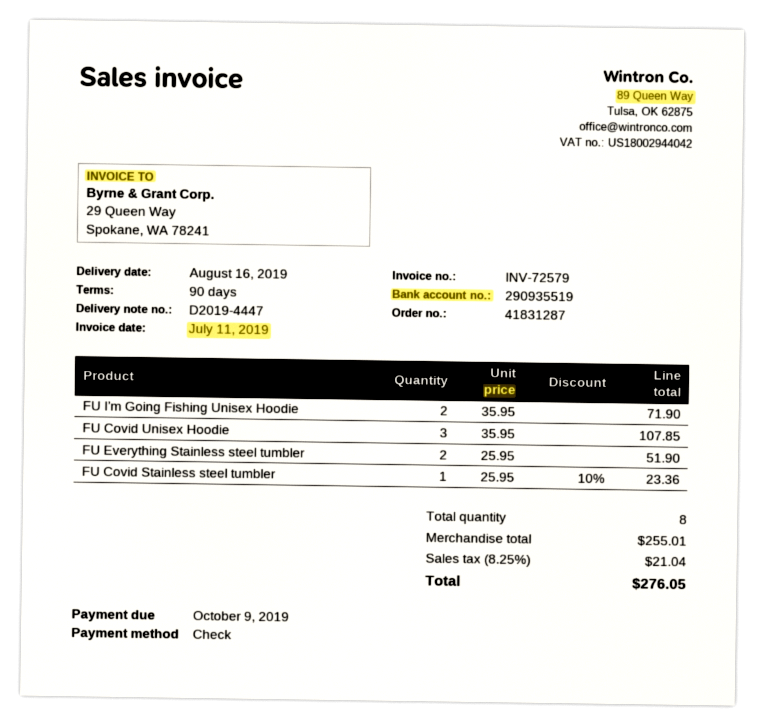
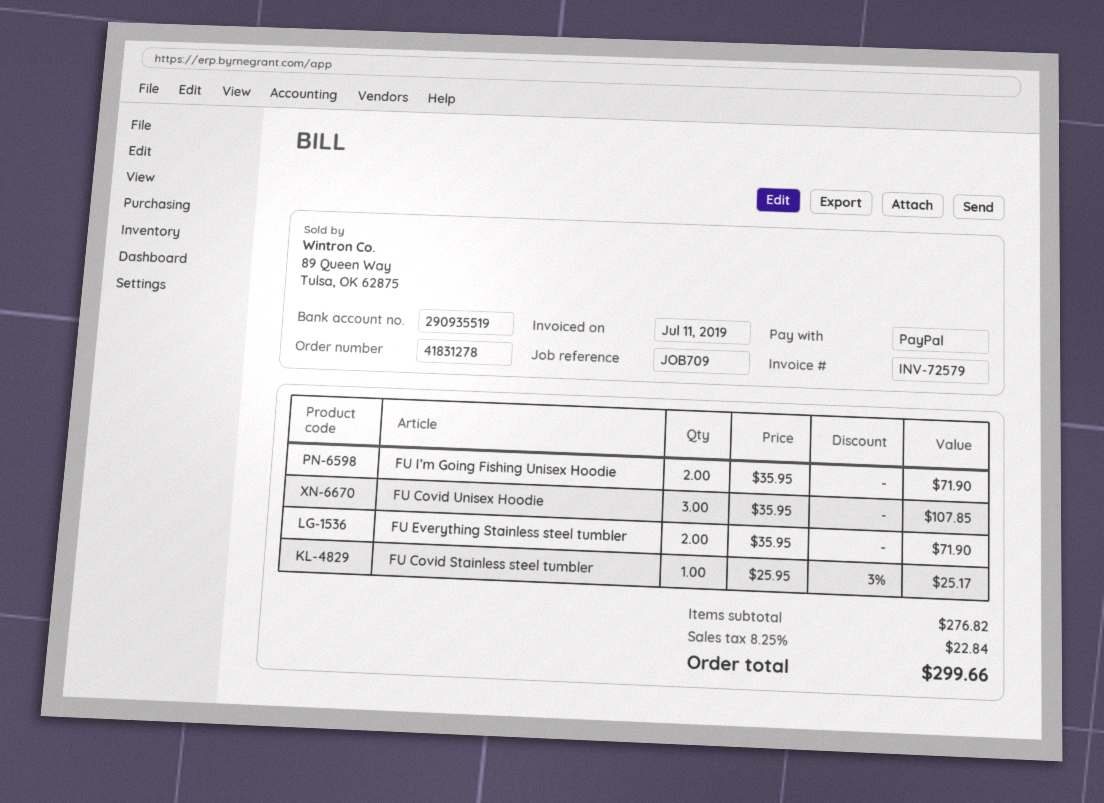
order number: 41831287 -> 41831278
payment method: cheque -> PayPal
FU Everything Stainless steel tumbler: 2 x 25.95 = 51.90 -> 2 x 35.95 = 71.90
FU Covid Stainless steel tumbler: 1 x 25.95 - 10% = 23.36 -> 1 x 25.95 - 3% = 25.17
subtotal: 255.01 -> 276.82
tax: 8.25% = 21.04 -> 8.25% = 22.84
total: 276.05 -> 299.66

